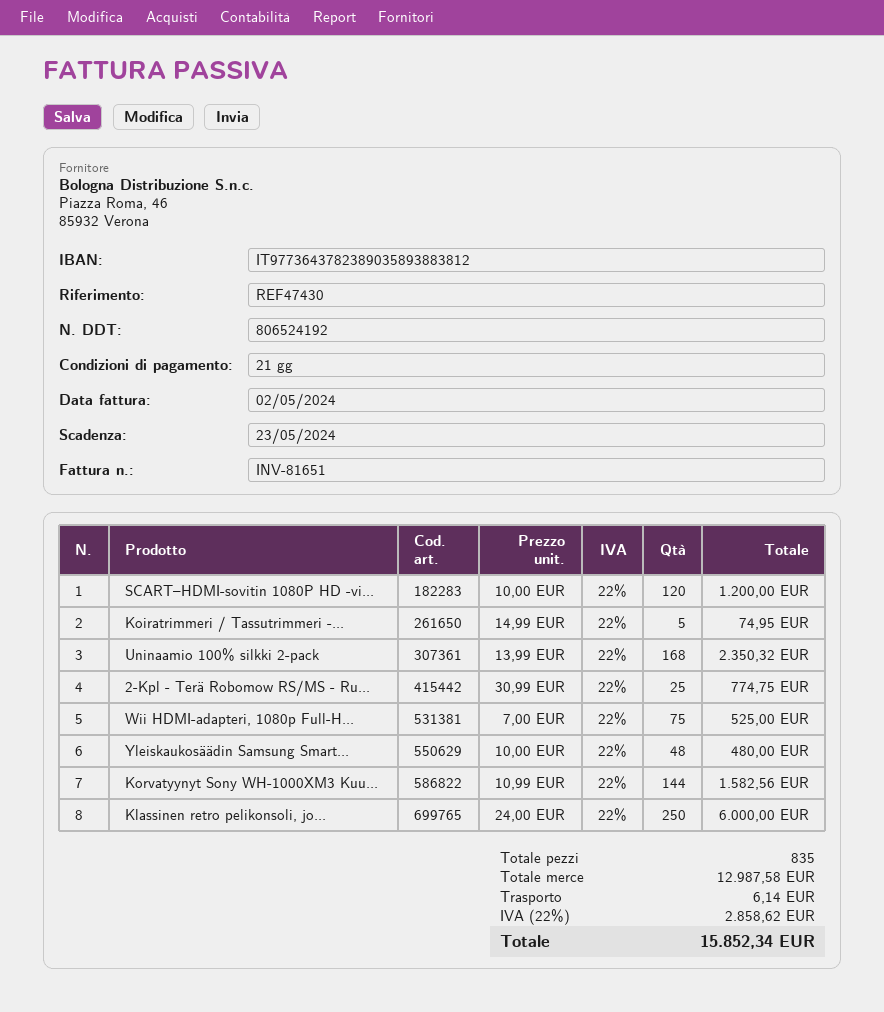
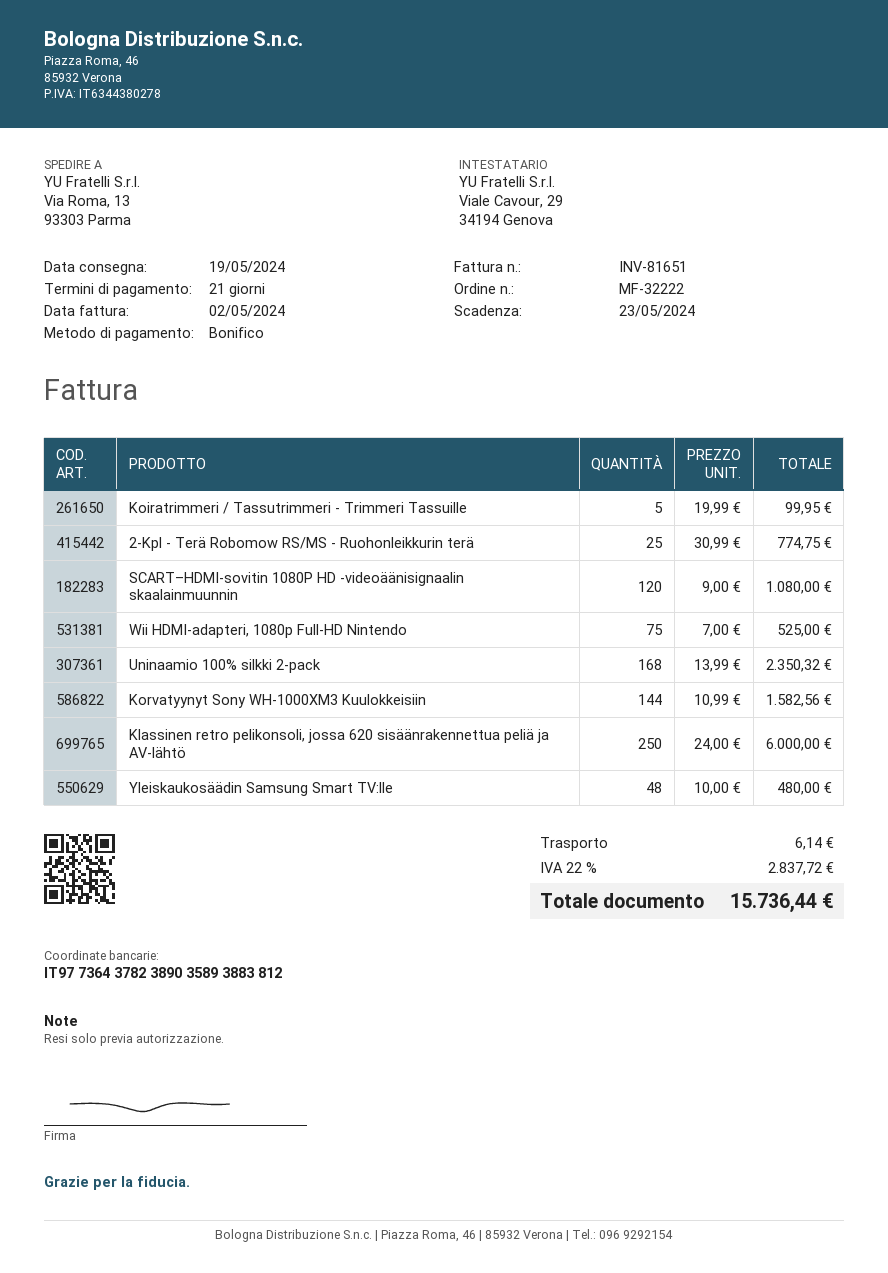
SCART–HDMI-sovitin 1080P HD -vi...: 120 x 10.00 = 1200.00 -> 120 x 9.00 = 1080.00
Koiratrimmeri / Tassutrimmeri -...: 5 x 14.99 = 74.95 -> 5 x 19.99 = 99.95
tax: 22% = 2858.62 -> 22% = 2837.72
total: 15852.34 -> 15736.44

